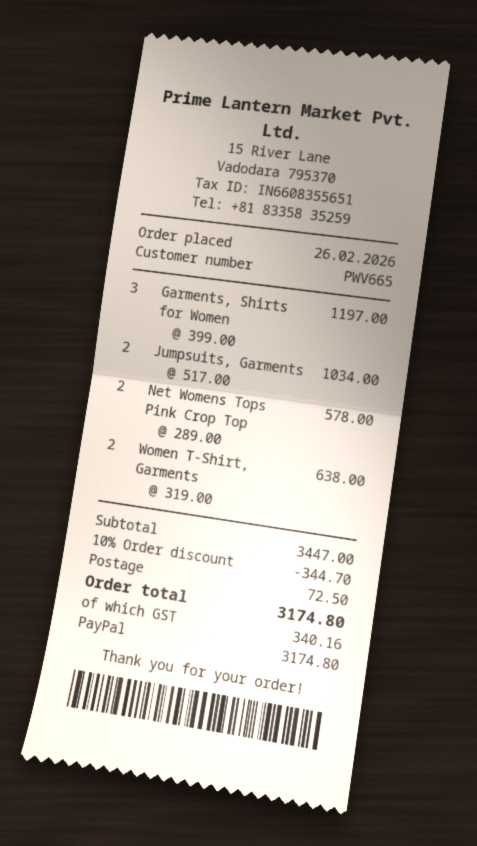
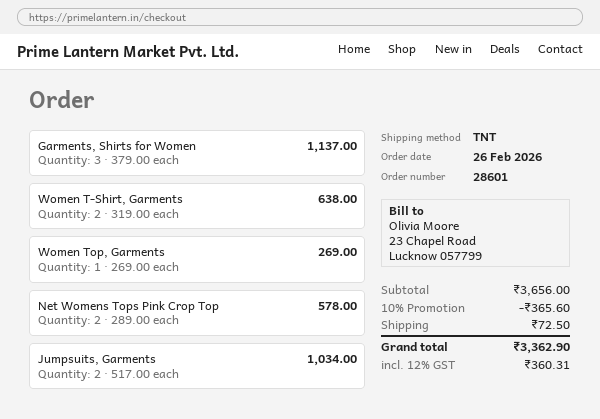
Garments, Shirts for Women: 3 x 399.00 = 1197.00 -> 3 x 379.00 = 1137.00
Women Top, Garments: none -> 1 x 269.00 = 269.00
subtotal: 3447.00 -> 3656.00
discount: 10% = 344.70 -> 10% = 365.60
tax: 340.16 -> 360.31
total: 3174.80 -> 3362.90

